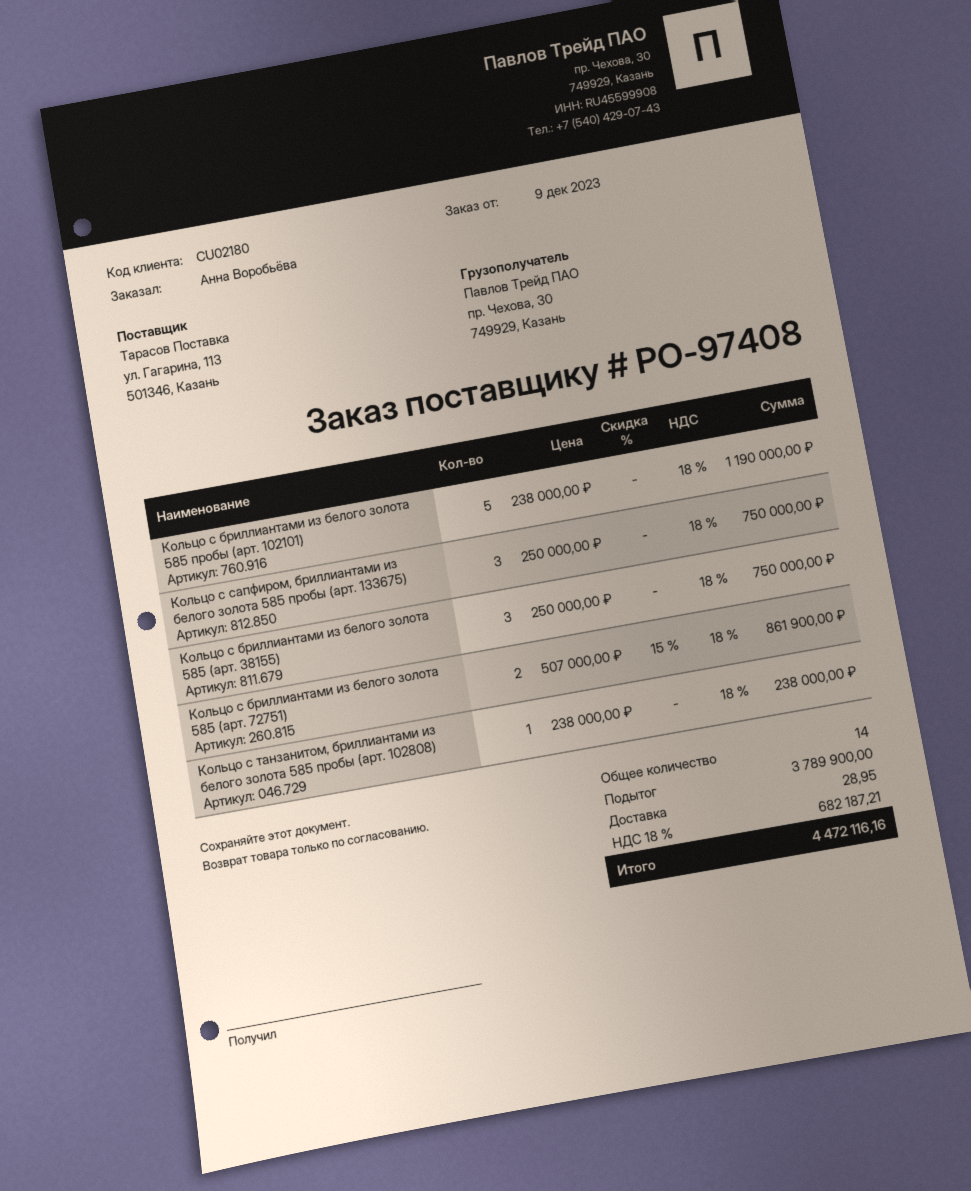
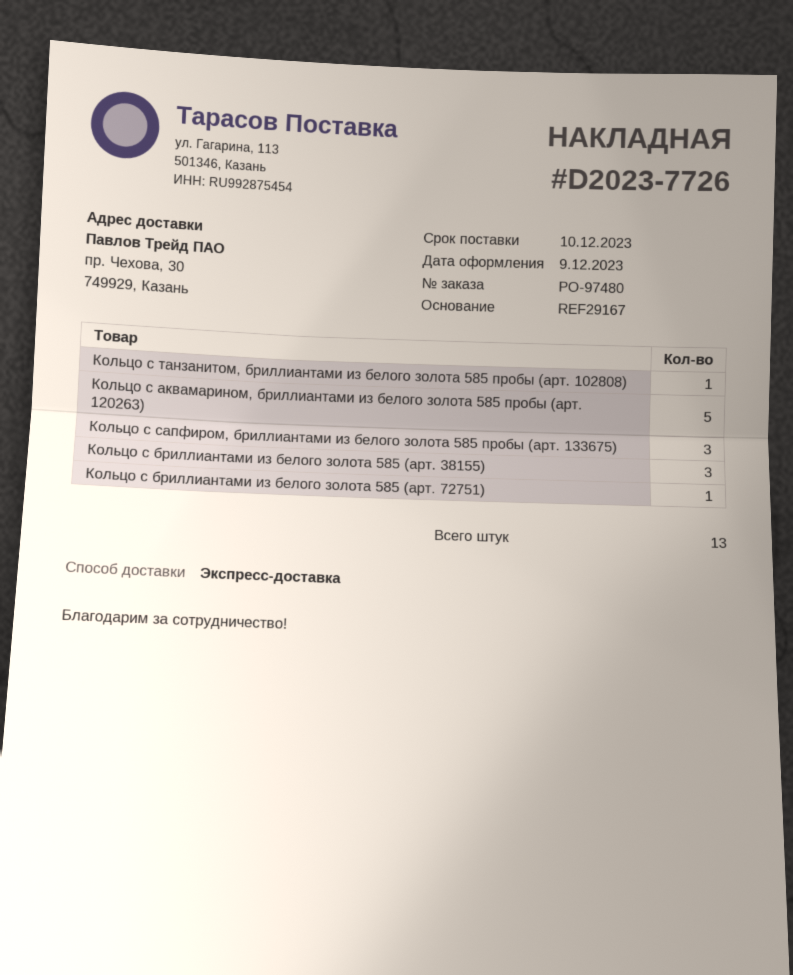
order number: PO-97408 -> PO-97480
Кольцо с бриллиантами из белого золота 585 пробы (арт. 102101): 5 -> none
Кольцо с бриллиантами из белого золота 585 (арт. 72751): 2 -> 1
Кольцо с аквамарином, бриллиантами из белого золота 585 пробы (арт. 120263): none -> 5
total quantity: 14 -> 13

